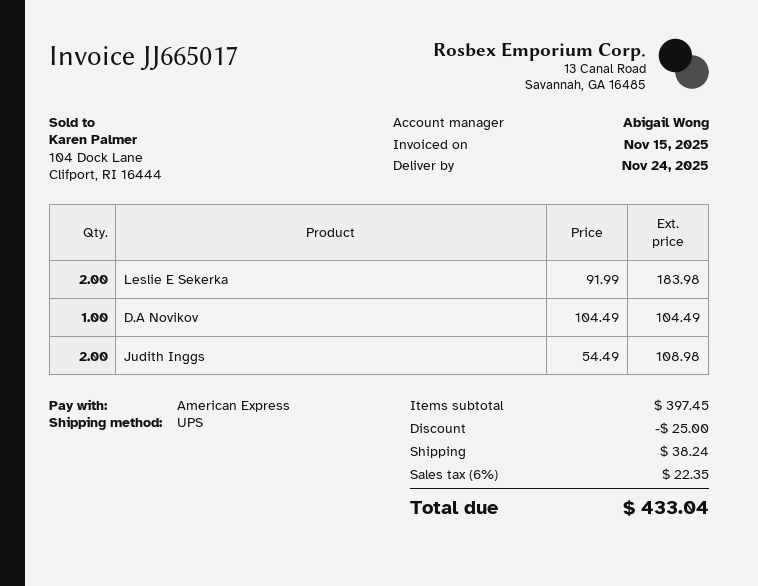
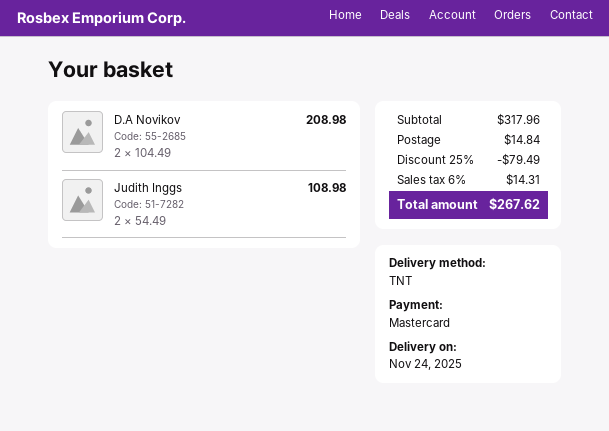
payment method: American Express -> Mastercard
shipping method: UPS -> TNT
Leslie E Sekerka: 2 x 91.99 = 183.98 -> none
D.A Novikov: 1 x 104.49 = 104.49 -> 2 x 104.49 = 208.98
subtotal: 397.45 -> 317.96
discount: 25.00 -> 79.49
shipping: 38.24 -> 14.84
tax: 6% = 22.35 -> 6% = 14.31
total: 433.04 -> 267.62

